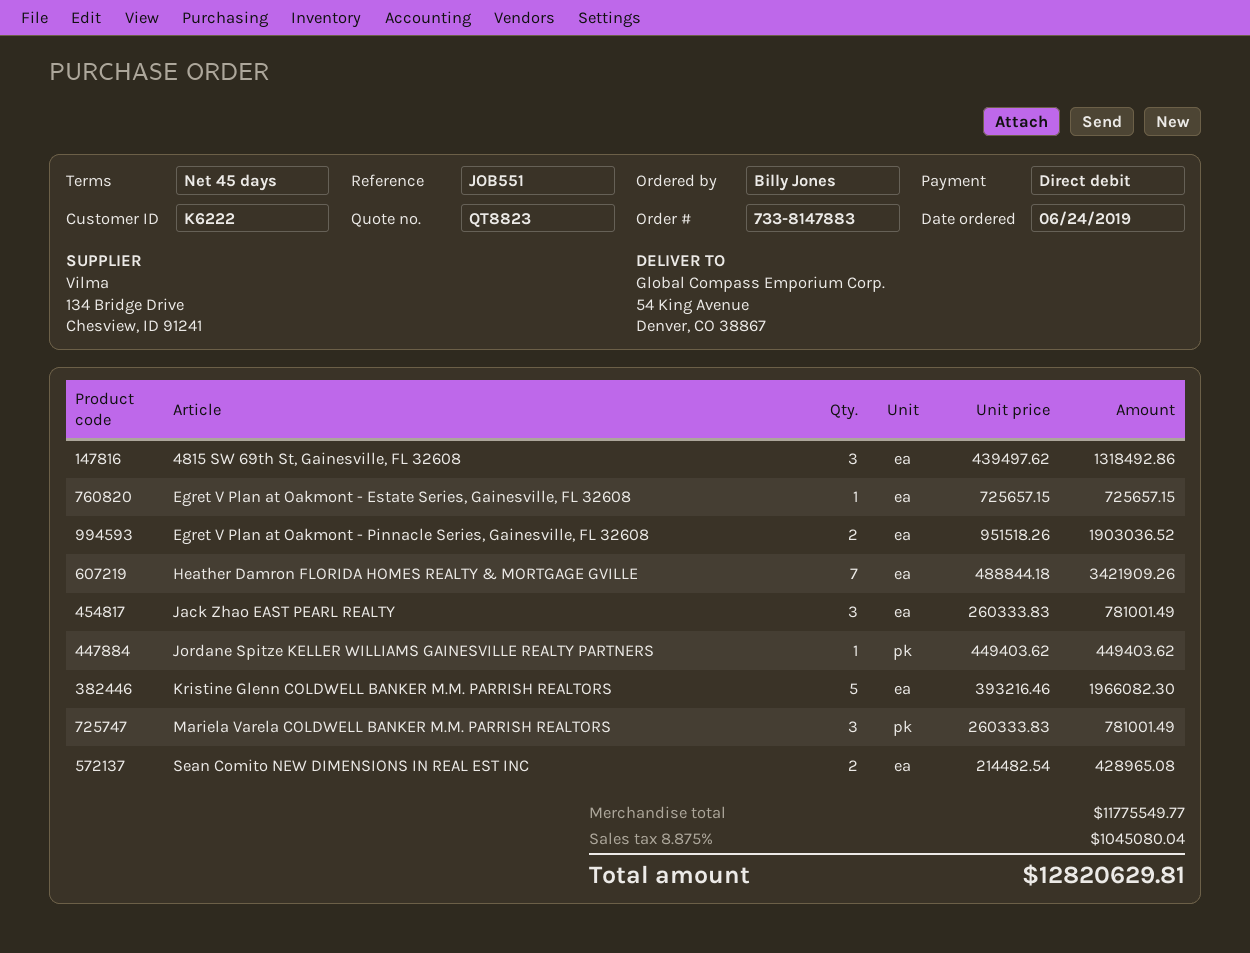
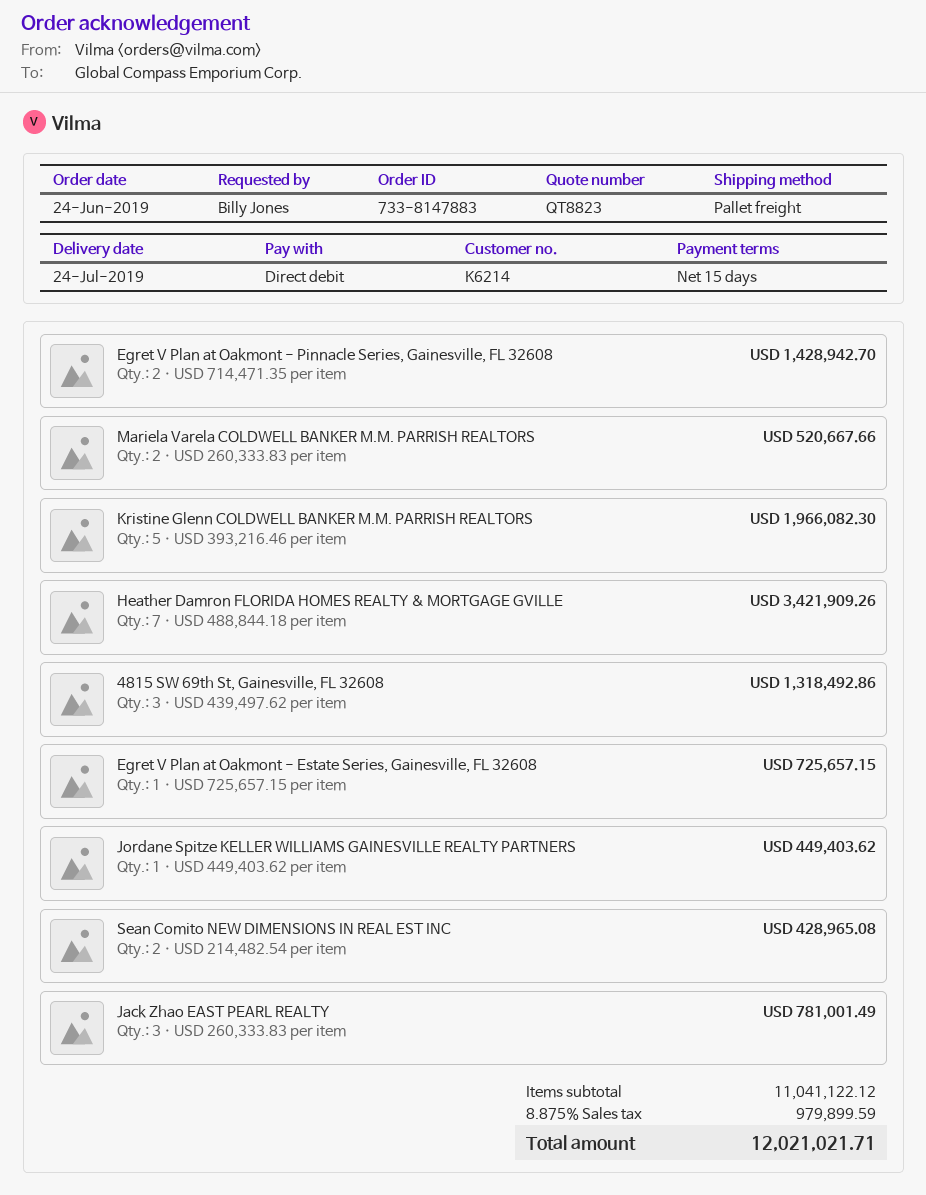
payment terms: 45 days -> 15 days
customer number: K6222 -> K6214
Egret V Plan at Oakmont - Pinnacle Series, Gainesville, FL 32608: 2 x 951518.26 = 1903036.52 -> 2 x 714471.35 = 1428942.70
Mariela Varela COLDWELL BANKER M.M. PARRISH REALTORS: 3 x 260333.83 = 781001.49 -> 2 x 260333.83 = 520667.66
subtotal: 11775549.77 -> 11041122.12
tax: 8.875% = 1045080.04 -> 8.875% = 979899.59
total: 12820629.81 -> 12021021.71

